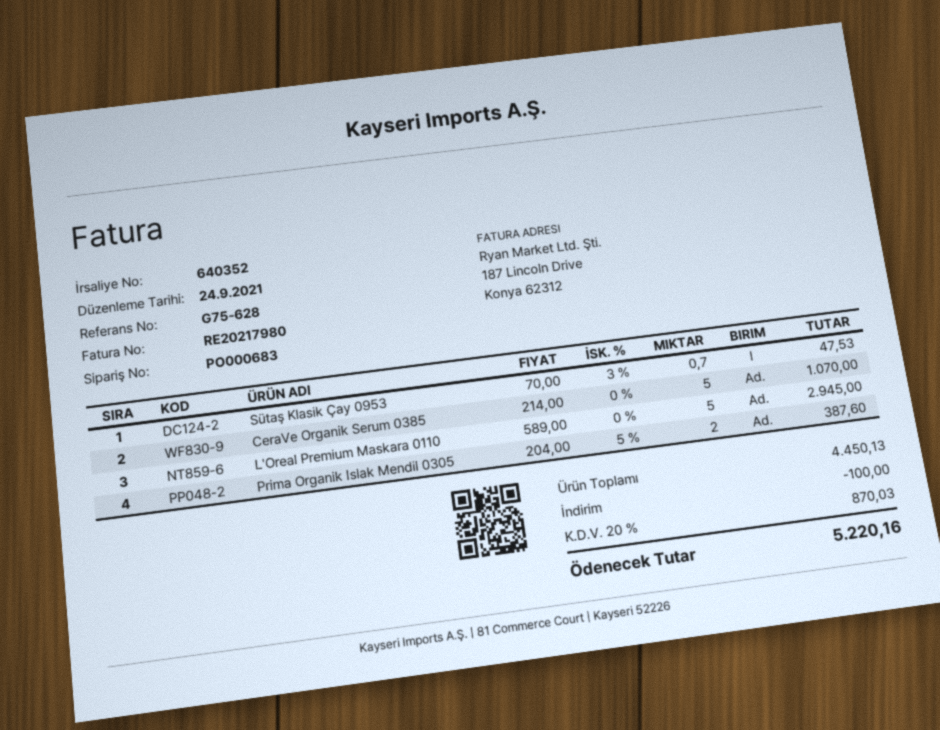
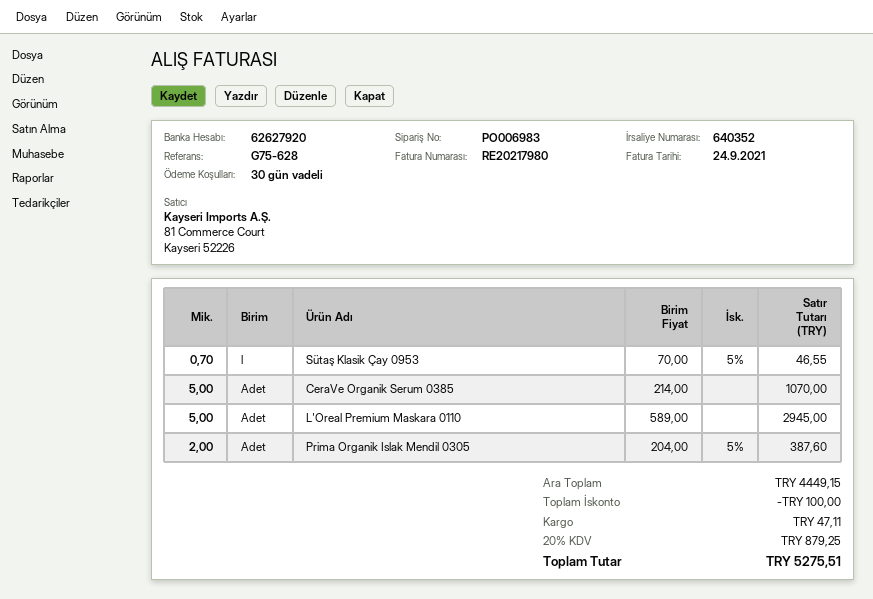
order number: PO000683 -> PO006983
Sütaş Klasik Çay 0953: 0.7 x 70.00 - 3% = 47.53 -> 0.7 x 70.00 - 5% = 46.55
subtotal: 4450.13 -> 4449.15
shipping: none -> 47.11
tax: 20% = 870.03 -> 20% = 879.25
total: 5220.16 -> 5275.51

